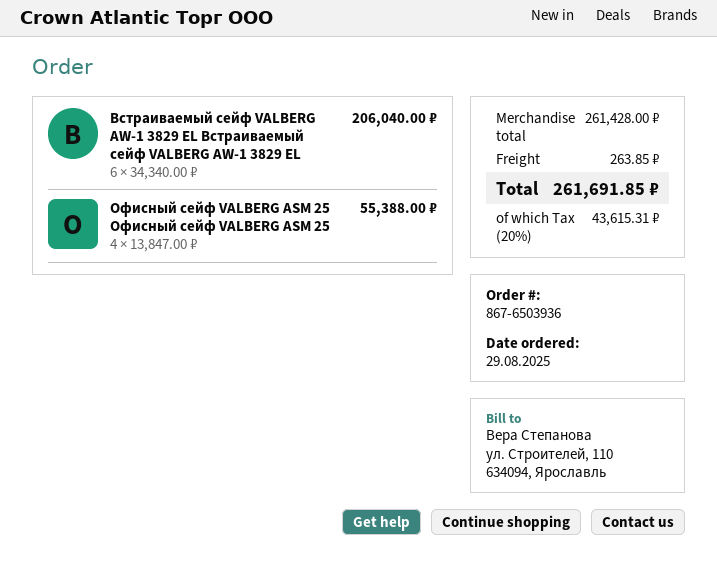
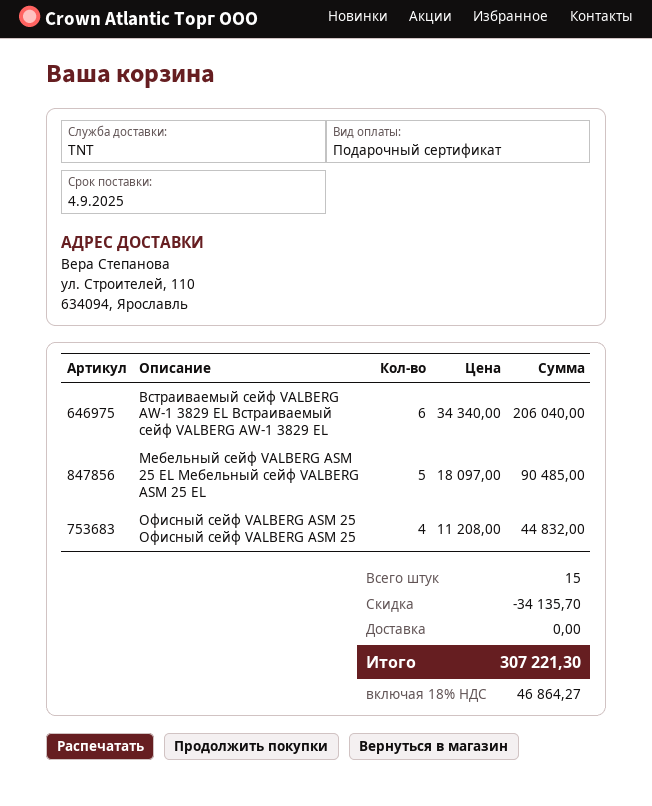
Офисный сейф VALBERG ASM 25 Офисный сейф VALBERG ASM 25: 4 x 13847.00 = 55388.00 -> 4 x 11208.00 = 44832.00
Мебельный сейф VALBERG ASM 25 EL Мебельный сейф VALBERG ASM 25 EL: none -> 5 x 18097.00 = 90485.00
discount: none -> 34135.70
shipping: 263.85 -> 0.00
tax: 20% = 43615.31 -> 18% = 46864.27
total: 261691.85 -> 307221.30

